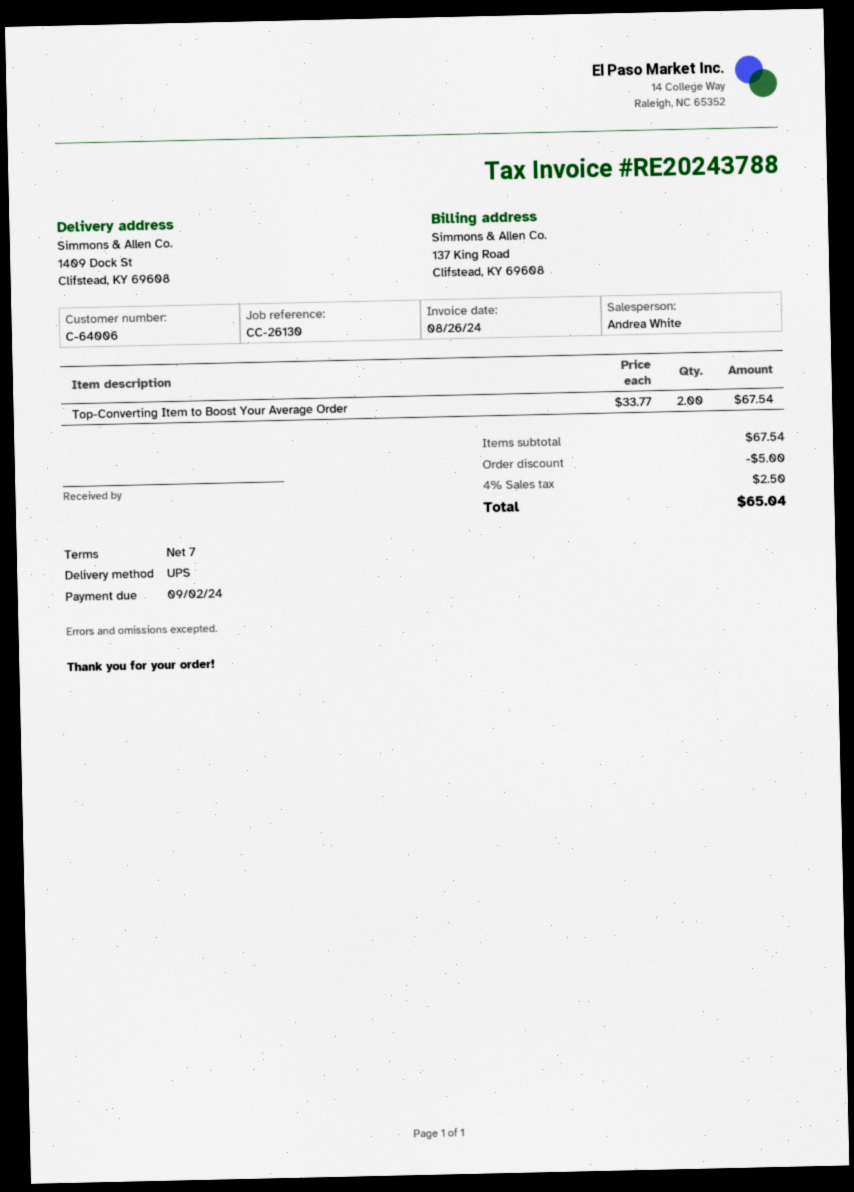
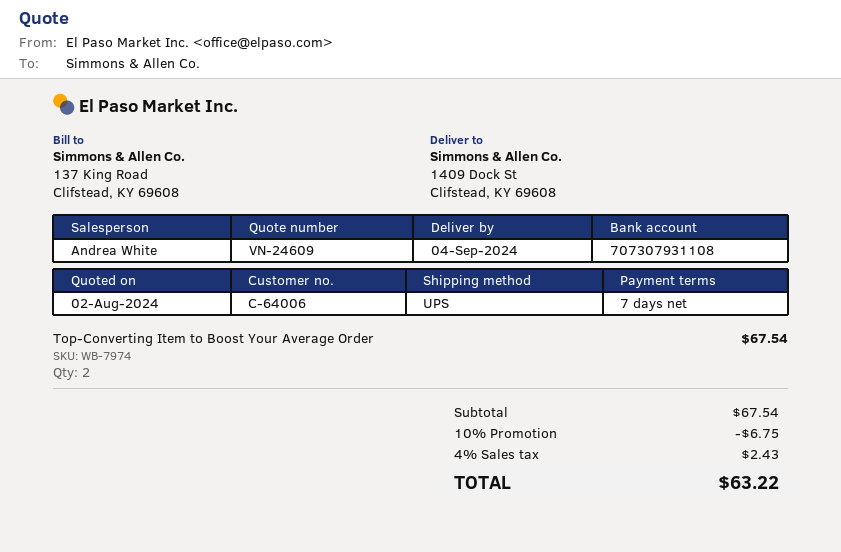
discount: 5.00 -> 6.75
tax: 4% = 2.50 -> 4% = 2.43
total: 65.04 -> 63.22

